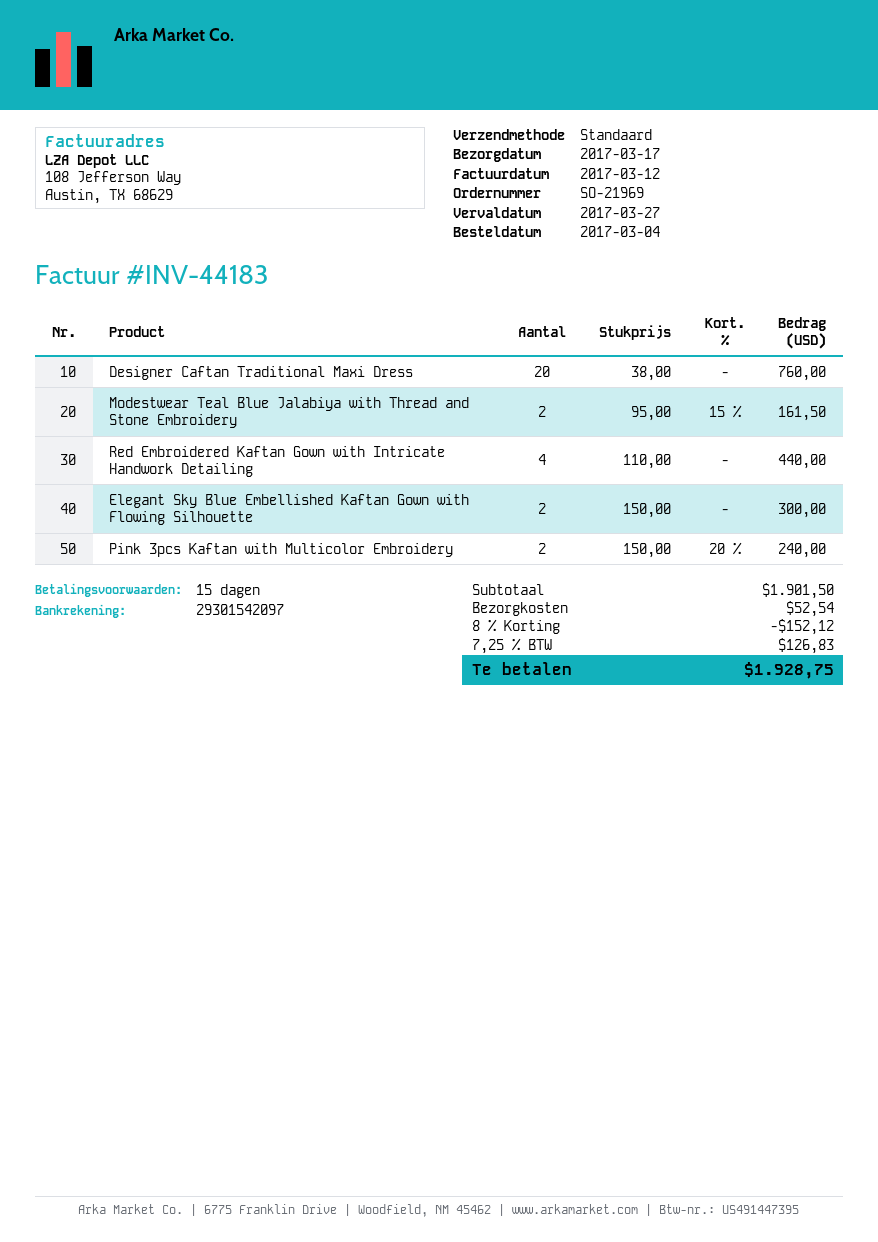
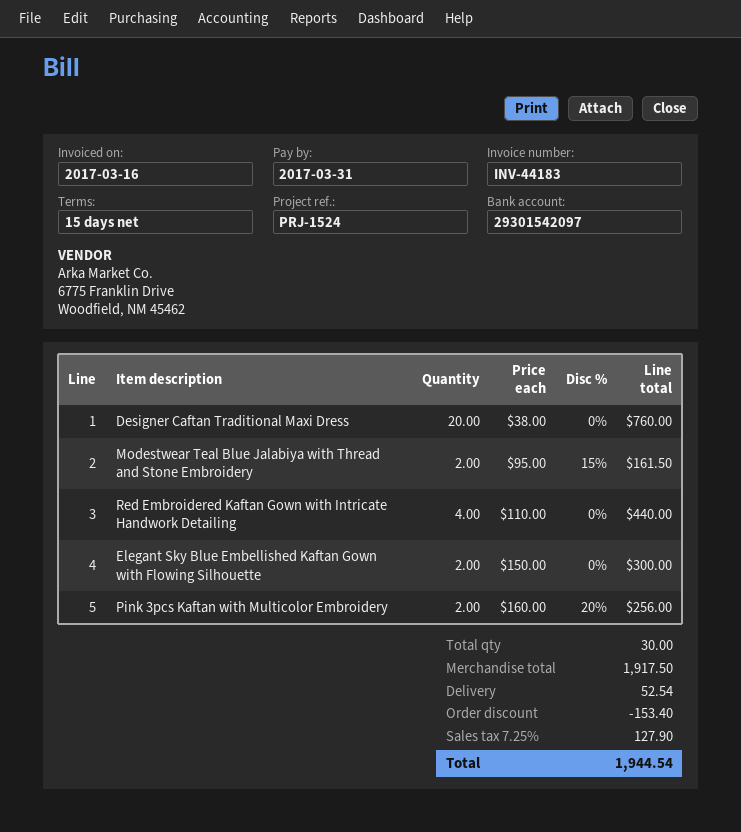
invoice date: 2017-03-12 -> 2017-03-16
due date: 2017-03-27 -> 2017-03-31
Pink 3pcs Kaftan with Multicolor Embroidery: 2 x 150.00 - 20% = 240.00 -> 2 x 160.00 - 20% = 256.00
subtotal: 1901.50 -> 1917.50
discount: 152.12 -> 153.40
tax: 7.25% = 126.83 -> 7.25% = 127.90
total: 1928.75 -> 1944.54

